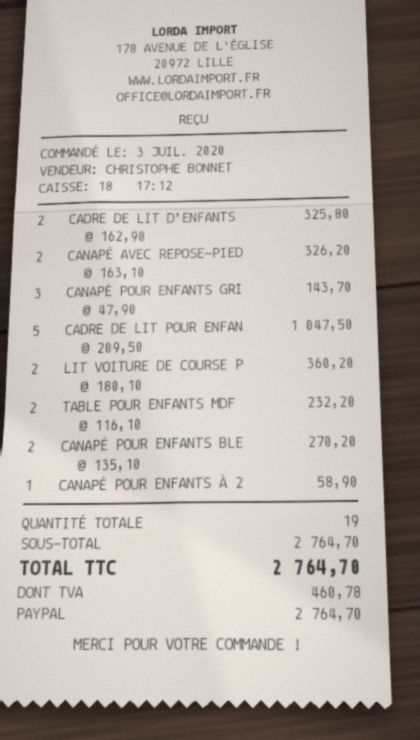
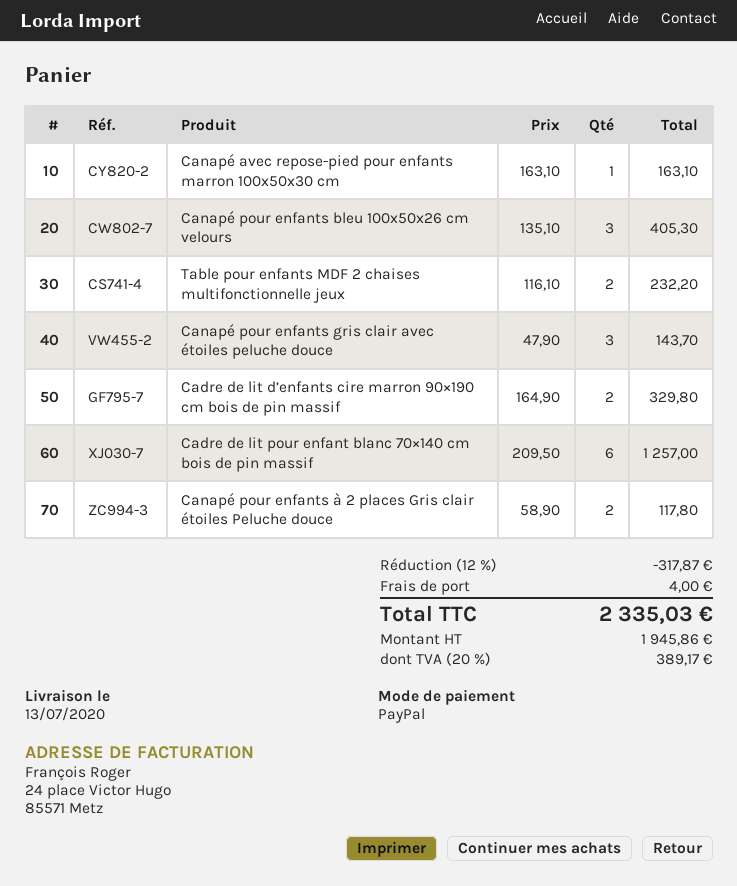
CADRE DE LIT D’ENFANTS: 2 x 162.90 = 325.80 -> 2 x 164.90 = 329.80
CANAPÉ AVEC REPOSE-PIED: 2 x 163.10 = 326.20 -> 1 x 163.10 = 163.10
CADRE DE LIT POUR ENFAN: 5 x 209.50 = 1047.50 -> 6 x 209.50 = 1257.00
LIT VOITURE DE COURSE P: 2 x 180.10 = 360.20 -> none
CANAPÉ POUR ENFANTS BLE: 2 x 135.10 = 270.20 -> 3 x 135.10 = 405.30
CANAPÉ POUR ENFANTS À 2: 1 x 58.90 = 58.90 -> 2 x 58.90 = 117.80
discount: none -> 12% = 317.87
shipping: none -> 4.00
tax: 460.78 -> 389.17
total: 2764.70 -> 2335.03

